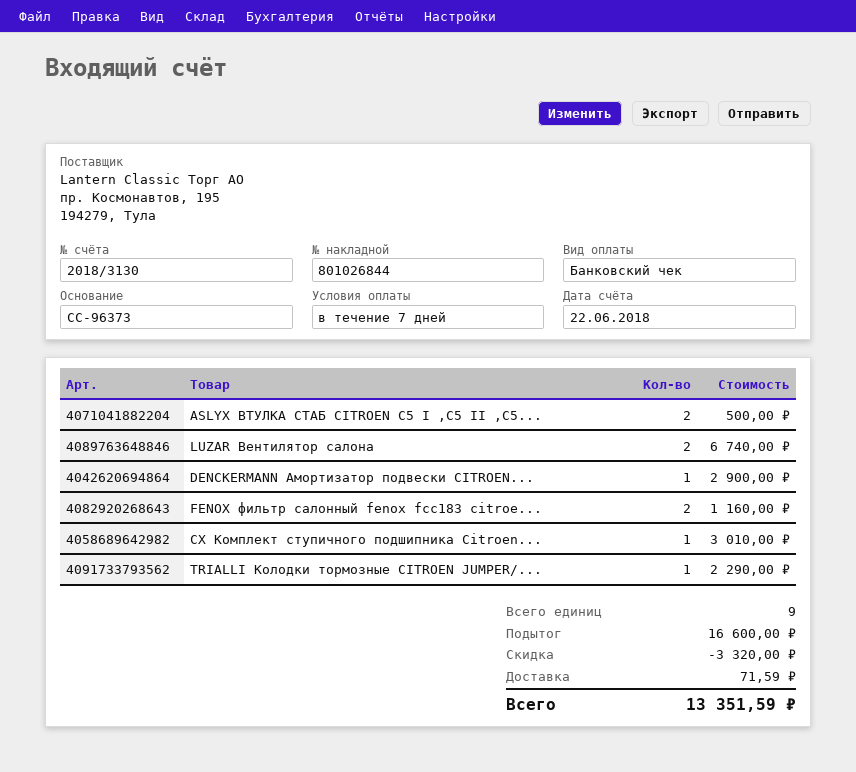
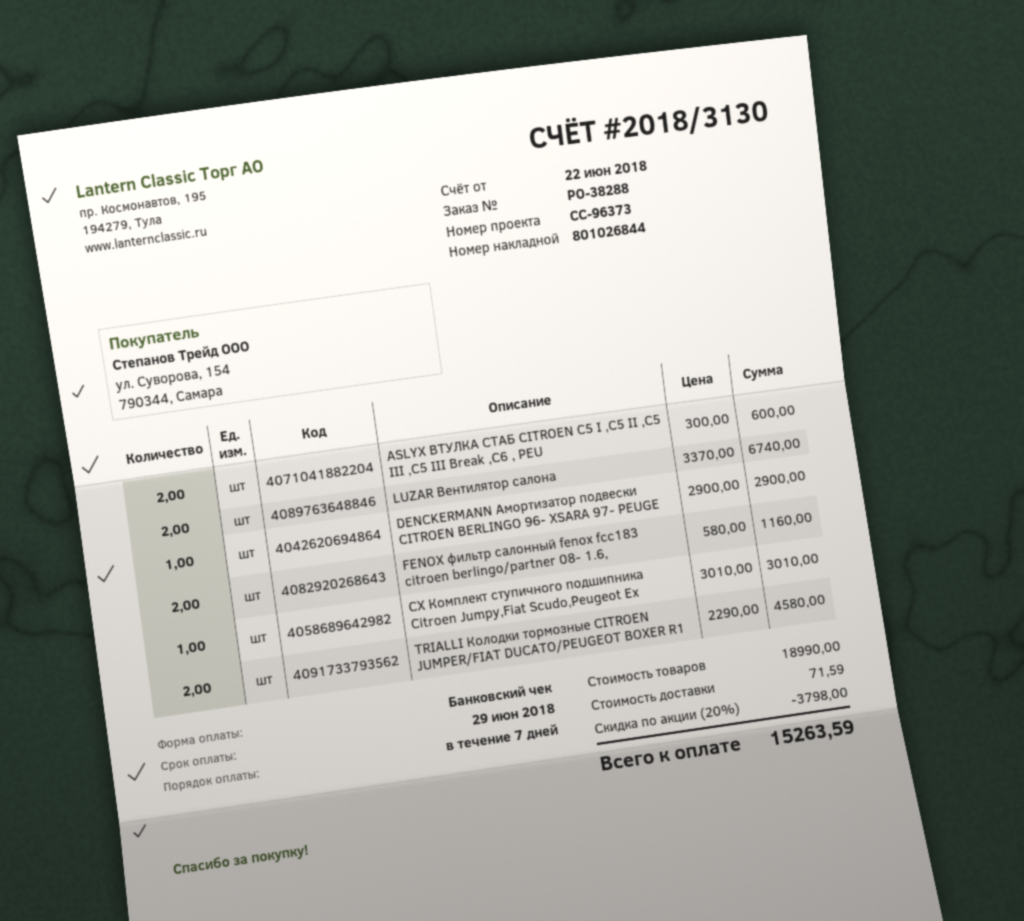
ASLYX ВТУЛКА СТАБ CITROEN C5 I ,C5 II ,C5...: 2 for 500.00 -> 2 for 600.00
TRIALLI Колодки тормозные CITROEN JUMPER/...: 1 for 2290.00 -> 2 for 4580.00
subtotal: 16600.00 -> 18990.00
discount: 3320.00 -> 3798.00
total: 13351.59 -> 15263.59

